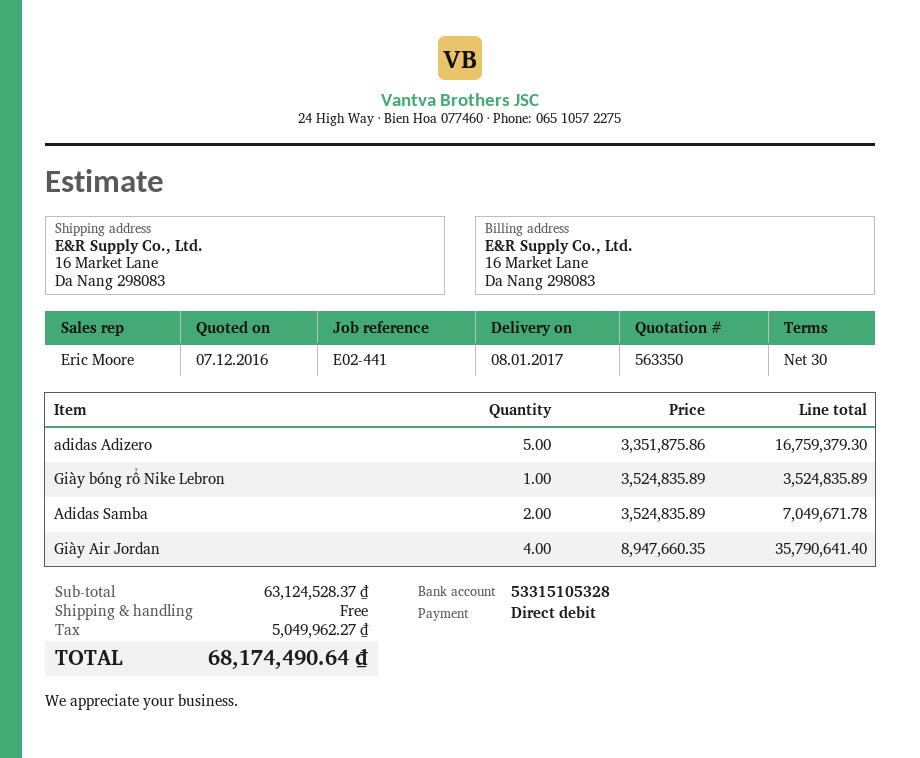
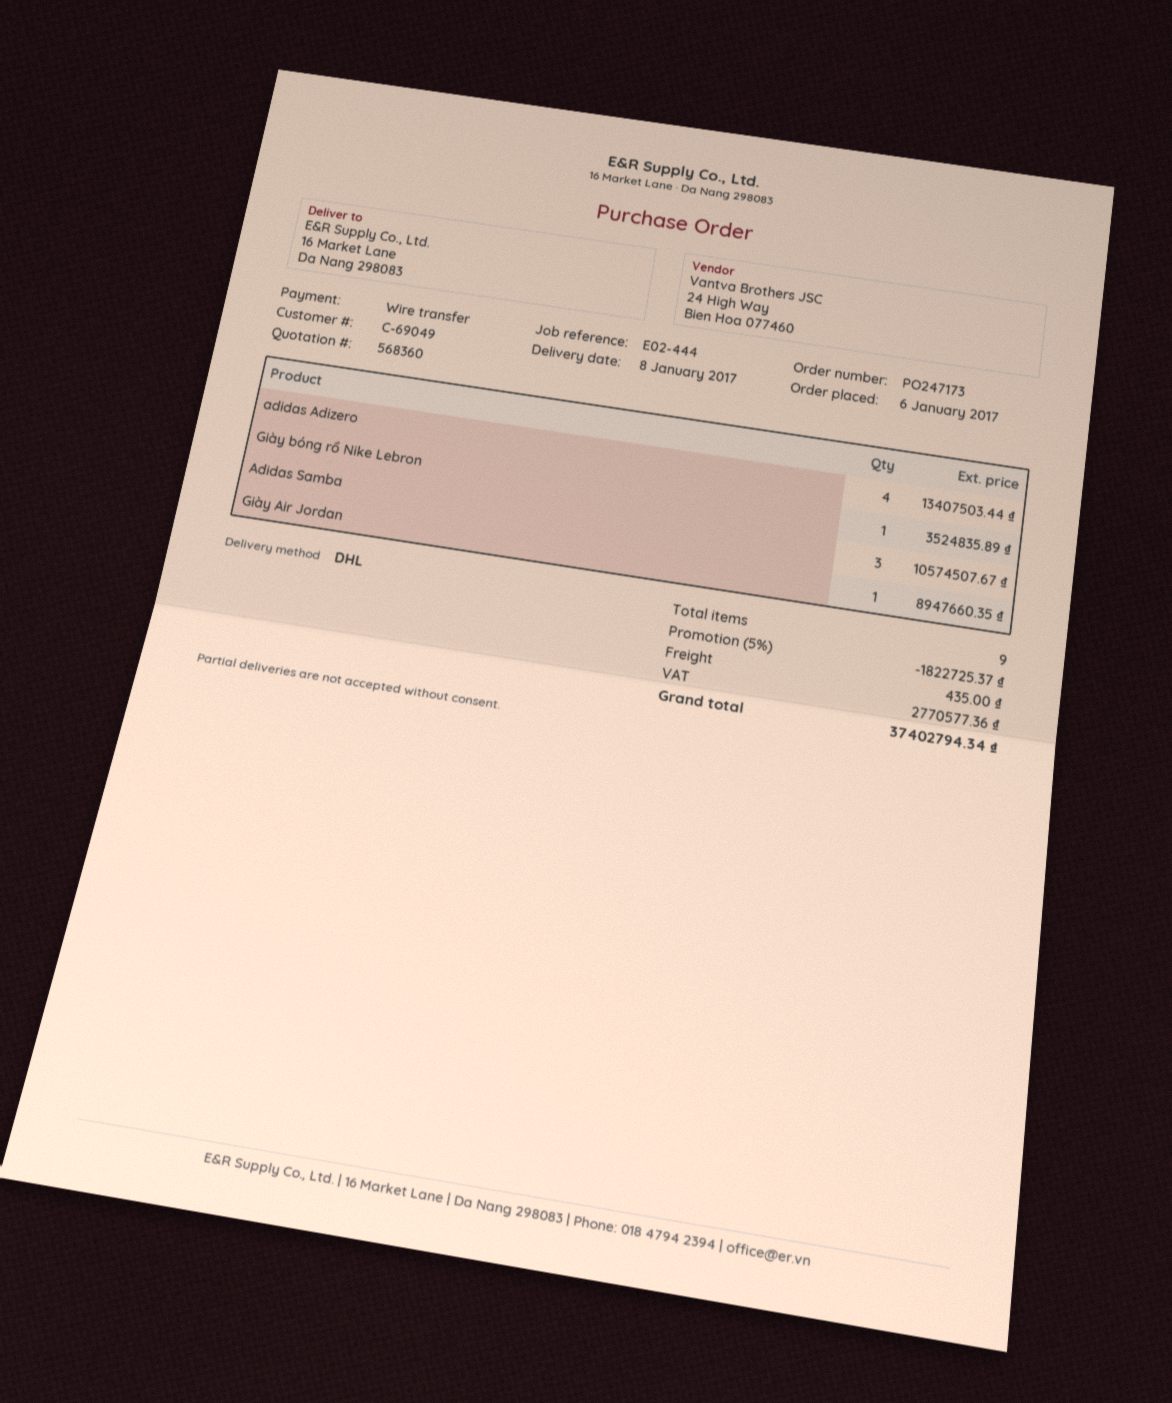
quote number: 563350 -> 568360
reference: E02-441 -> E02-444
payment method: direct debit -> bank transfer
adidas Adizero: 5 for 16759379.30 -> 4 for 13407503.44
Adidas Samba: 2 for 7049671.78 -> 3 for 10574507.67
Giày Air Jordan: 4 for 35790641.40 -> 1 for 8947660.35
discount: none -> 5% = 1822725.37
shipping: 0.00 -> 435.00
tax: 5049962.27 -> 2770577.36
total: 68174490.64 -> 37402794.34

